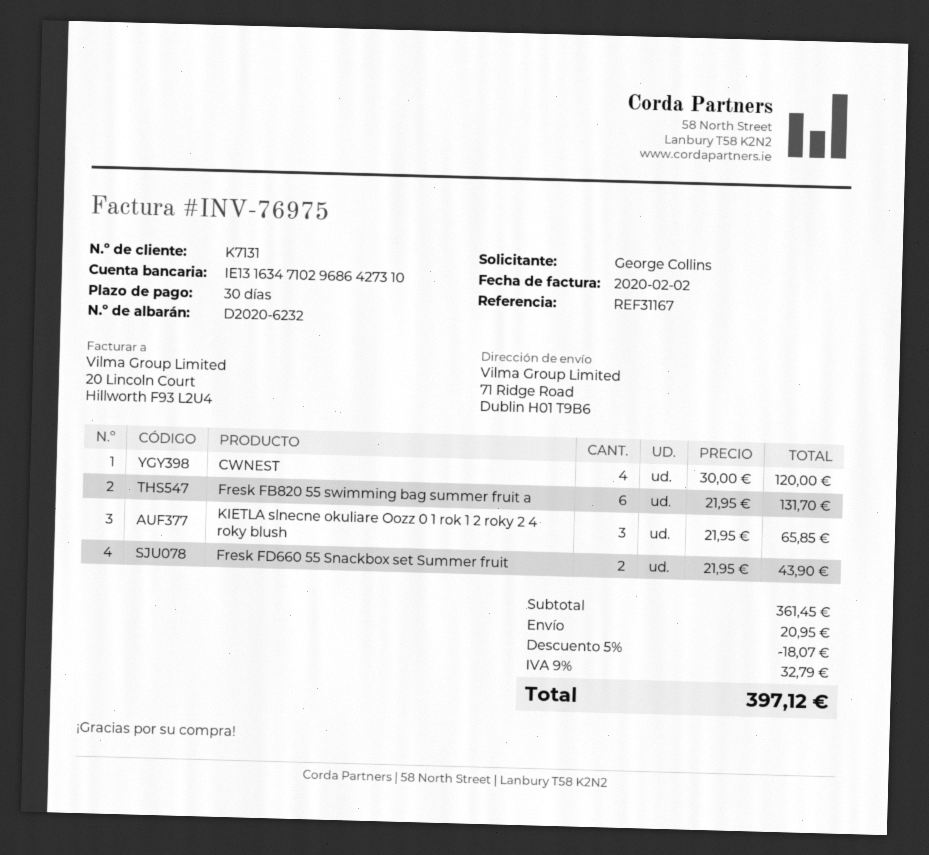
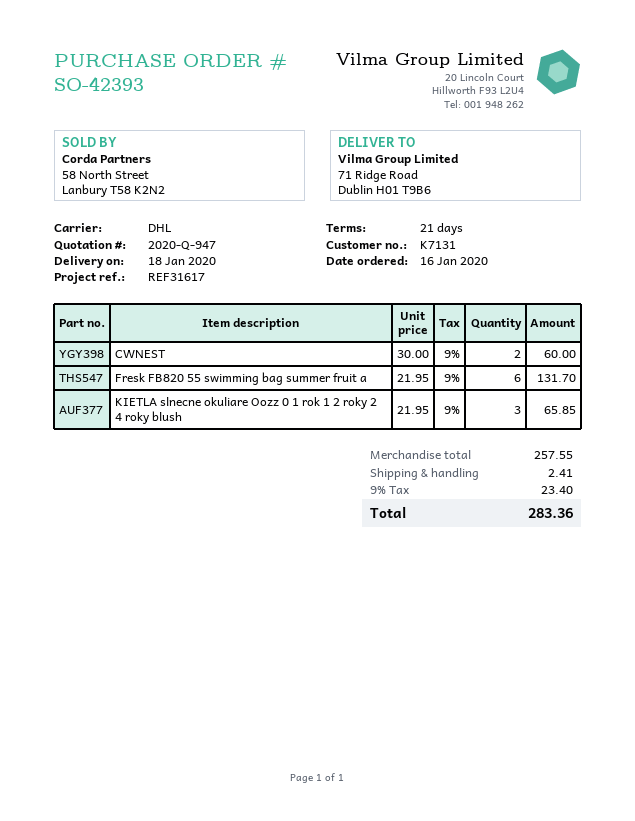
payment terms: 30 days -> 21 days
reference: REF31167 -> REF31617
CWNEST: 4 x 30.00 = 120.00 -> 2 x 30.00 = 60.00
Fresk FD660 55 Snackbox set Summer fruit: 2 x 21.95 = 43.90 -> none
subtotal: 361.45 -> 257.55
discount: 5% = 18.07 -> none
shipping: 20.95 -> 2.41
tax: 9% = 32.79 -> 9% = 23.40
total: 397.12 -> 283.36

